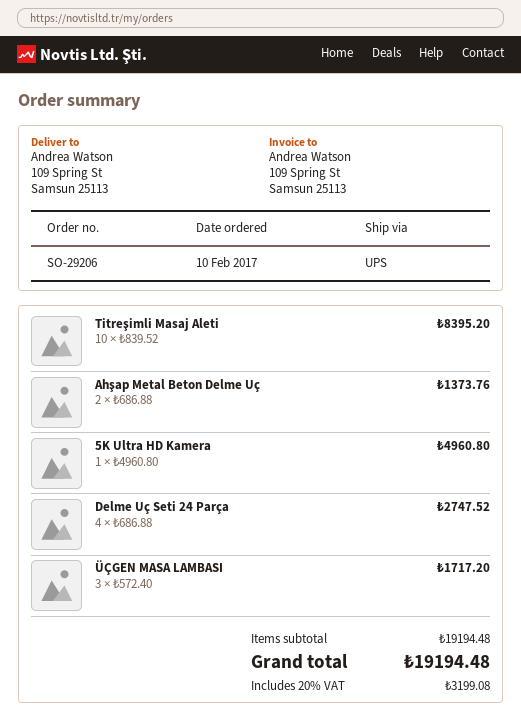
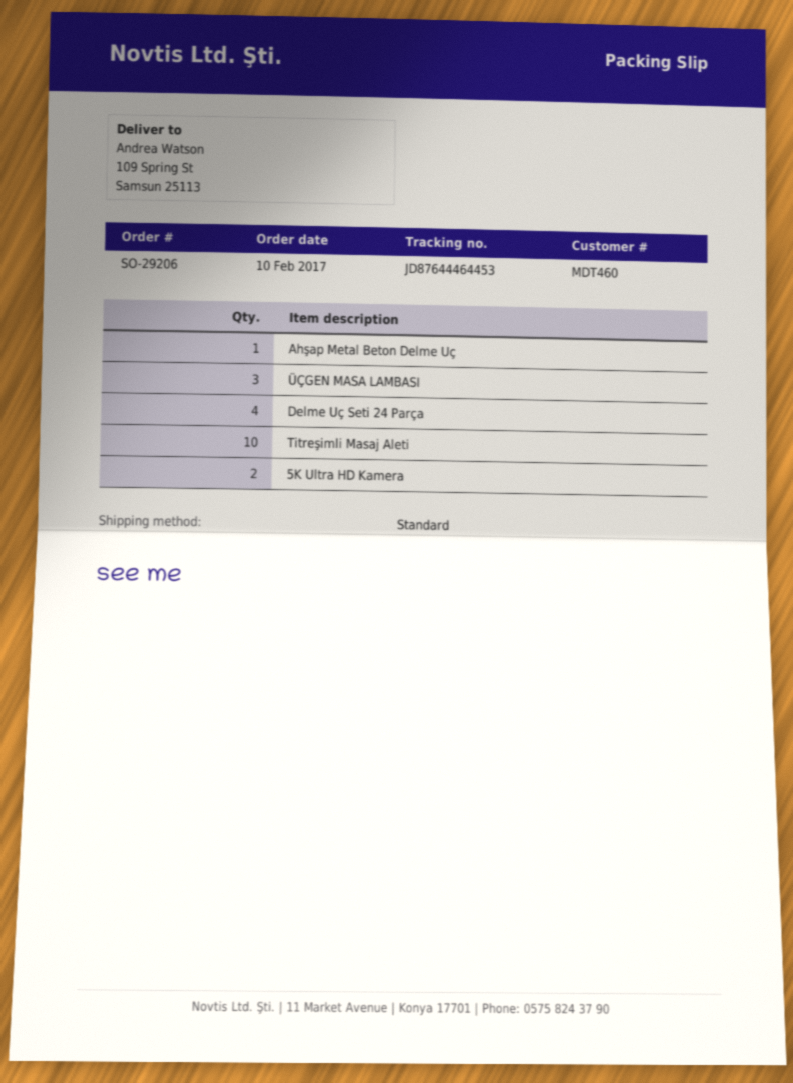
shipping method: UPS -> standard
Ahşap Metal Beton Delme Uç: 2 -> 1
5K Ultra HD Kamera: 1 -> 2

